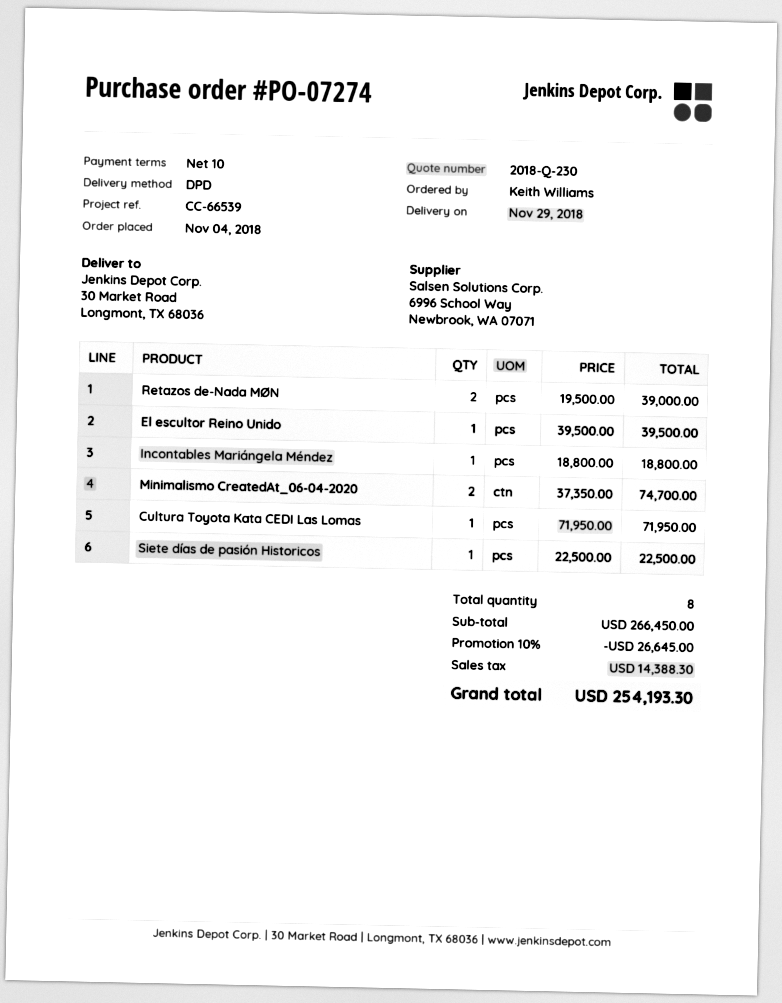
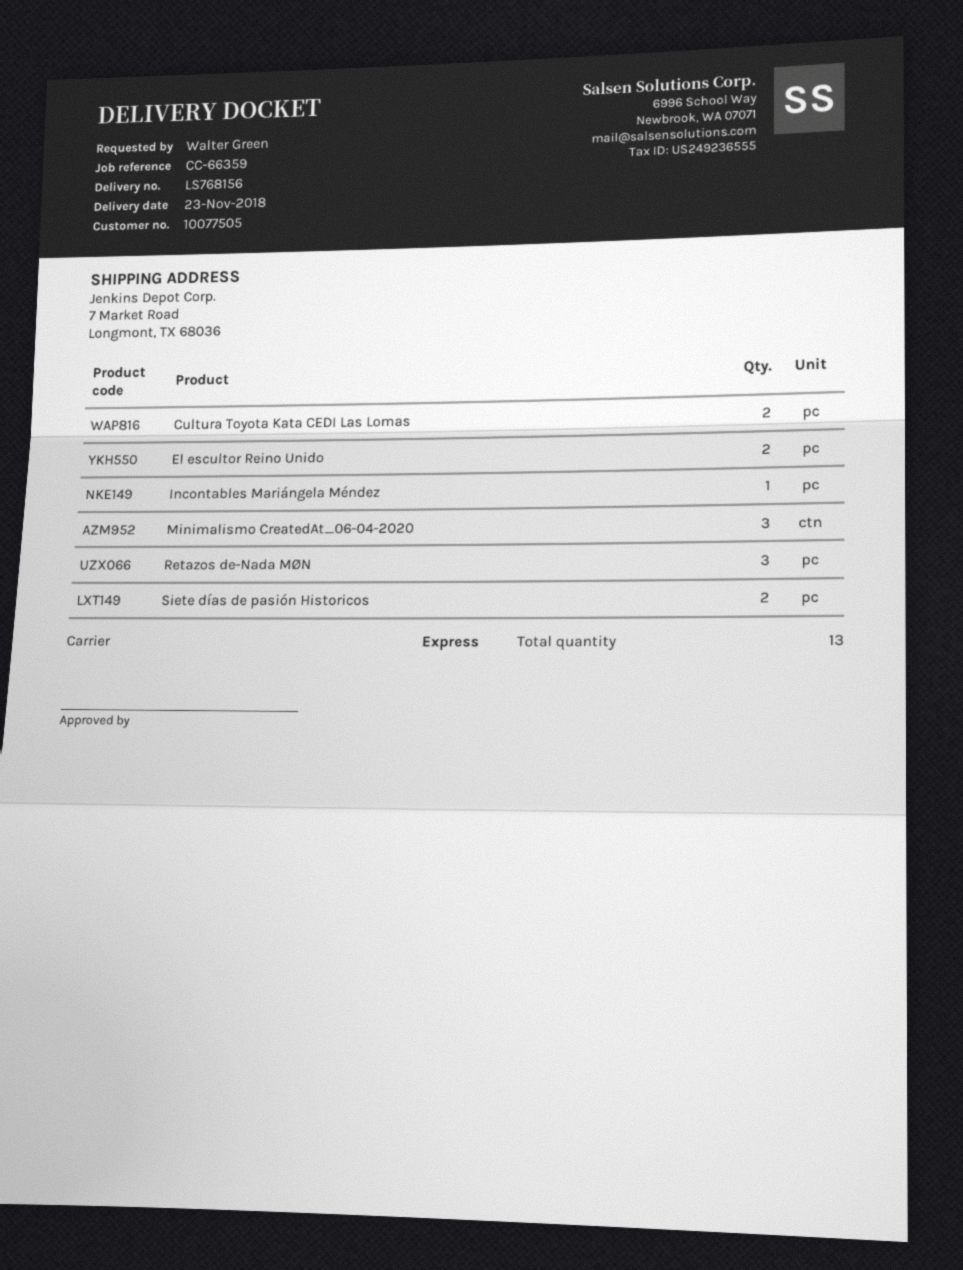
delivery date: 2018-11-29 -> 2018-11-23
reference: CC-66539 -> CC-66359
ordered by: Keith Williams -> Walter Green
shipping method: DPD -> express
ship to: 30 Market Road, Longmont, TX 68036 -> 7 Market Road, Longmont, TX 68036
Retazos de-Nada MØN: 2 -> 3
El escultor Reino Unido: 1 -> 2
Minimalismo CreatedAt_06-04-2020: 2 -> 3
Cultura Toyota Kata CEDI Las Lomas: 1 -> 2
Siete días de pasión Historicos: 1 -> 2
total quantity: 8 -> 13

